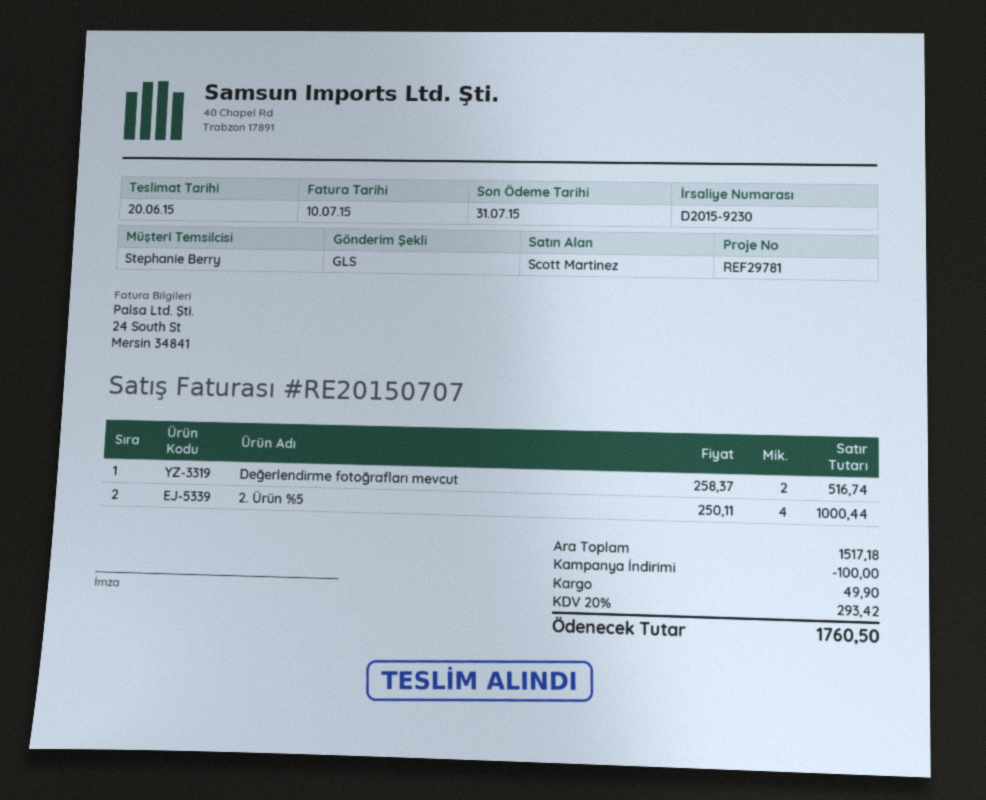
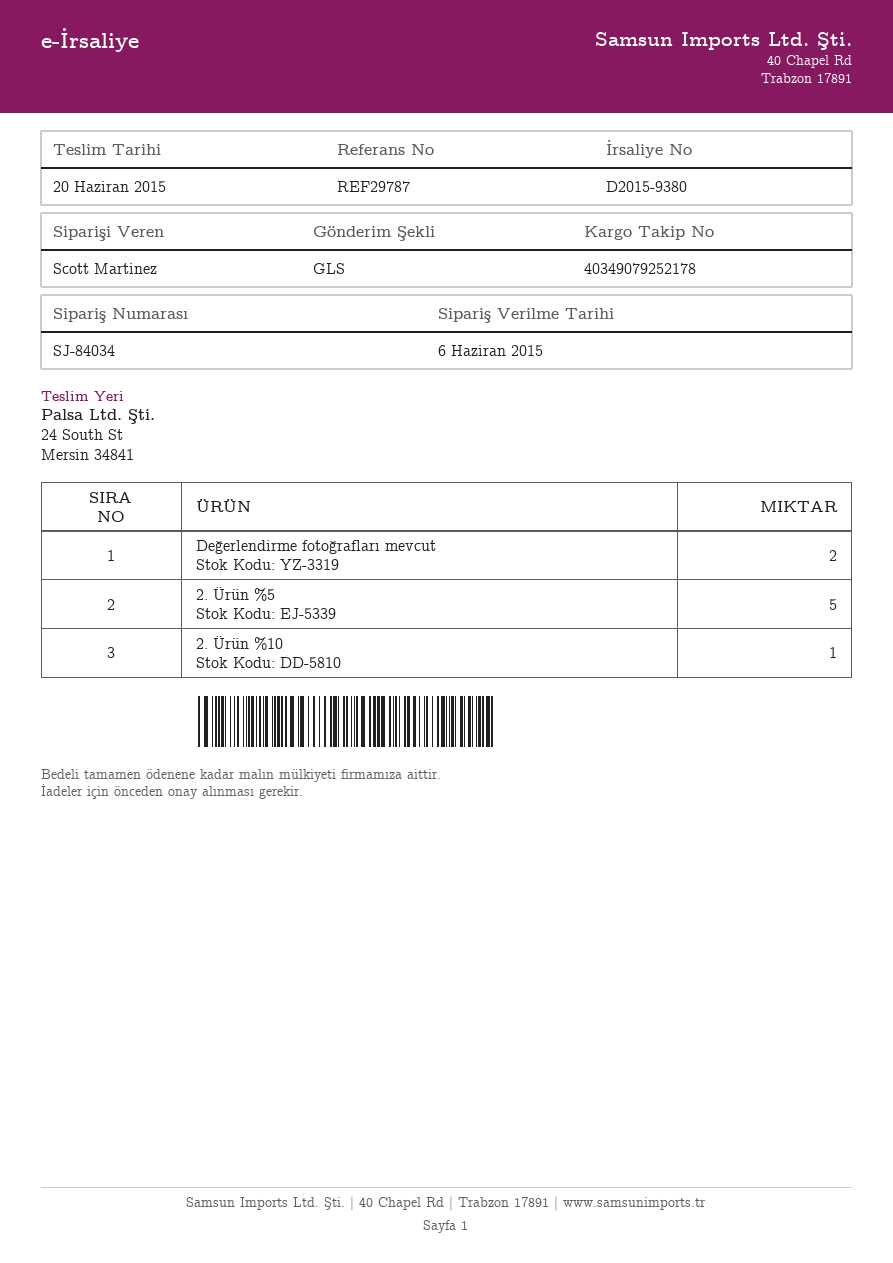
delivery note number: D2015-9230 -> D2015-9380
reference: REF29781 -> REF29787
2. Ürün %5: 4 -> 5
2. Ürün %10: none -> 1

